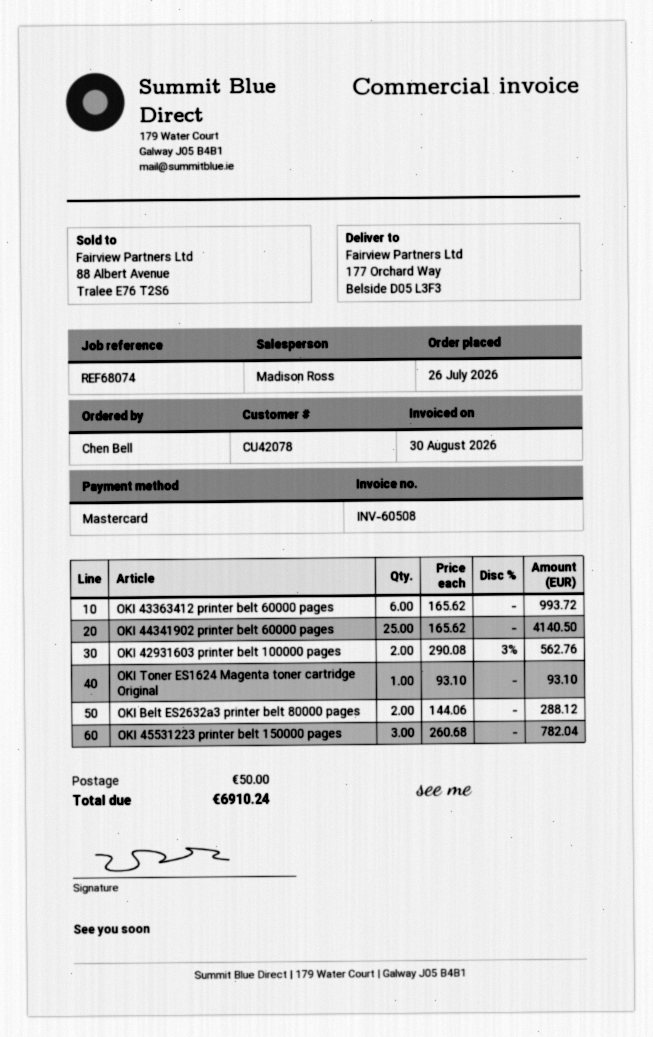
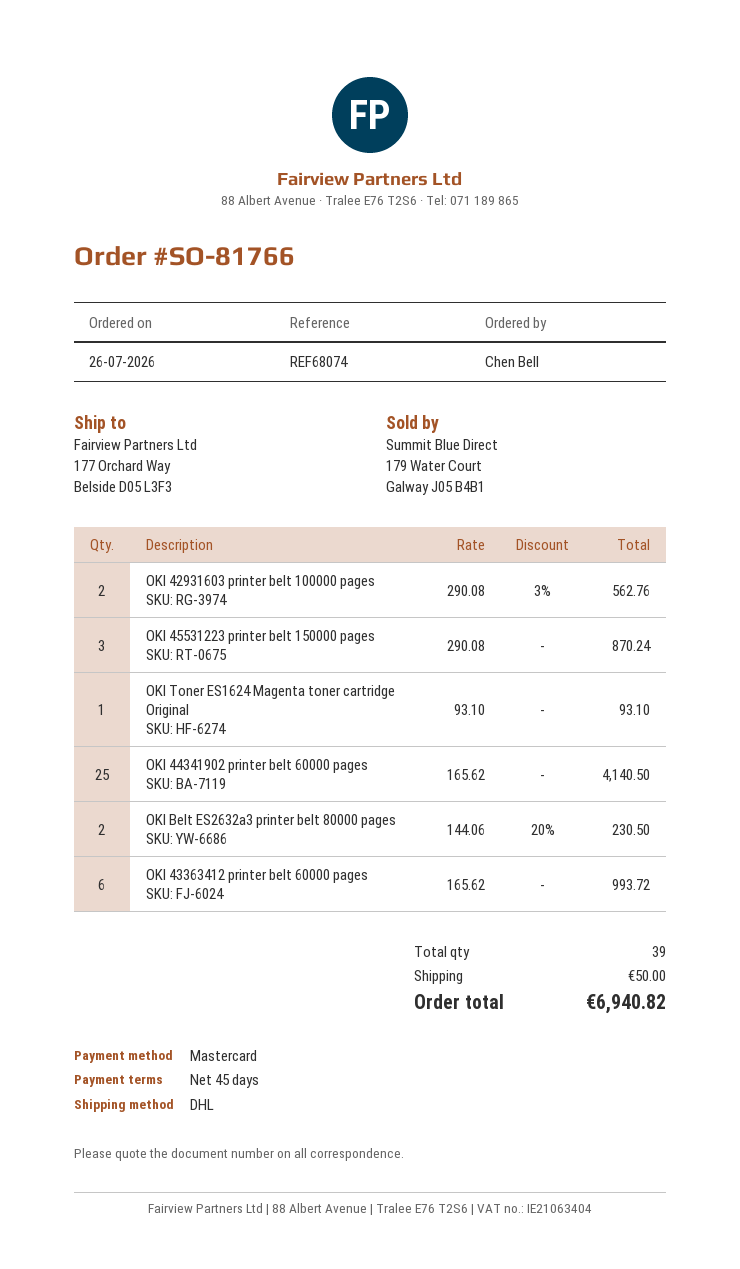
OKI Belt ES2632a3 printer belt 80000 pages: 2 x 144.06 = 288.12 -> 2 x 144.06 - 20% = 230.50
OKI 45531223 printer belt 150000 pages: 3 x 260.68 = 782.04 -> 3 x 290.08 = 870.24
total: 6910.24 -> 6940.82

